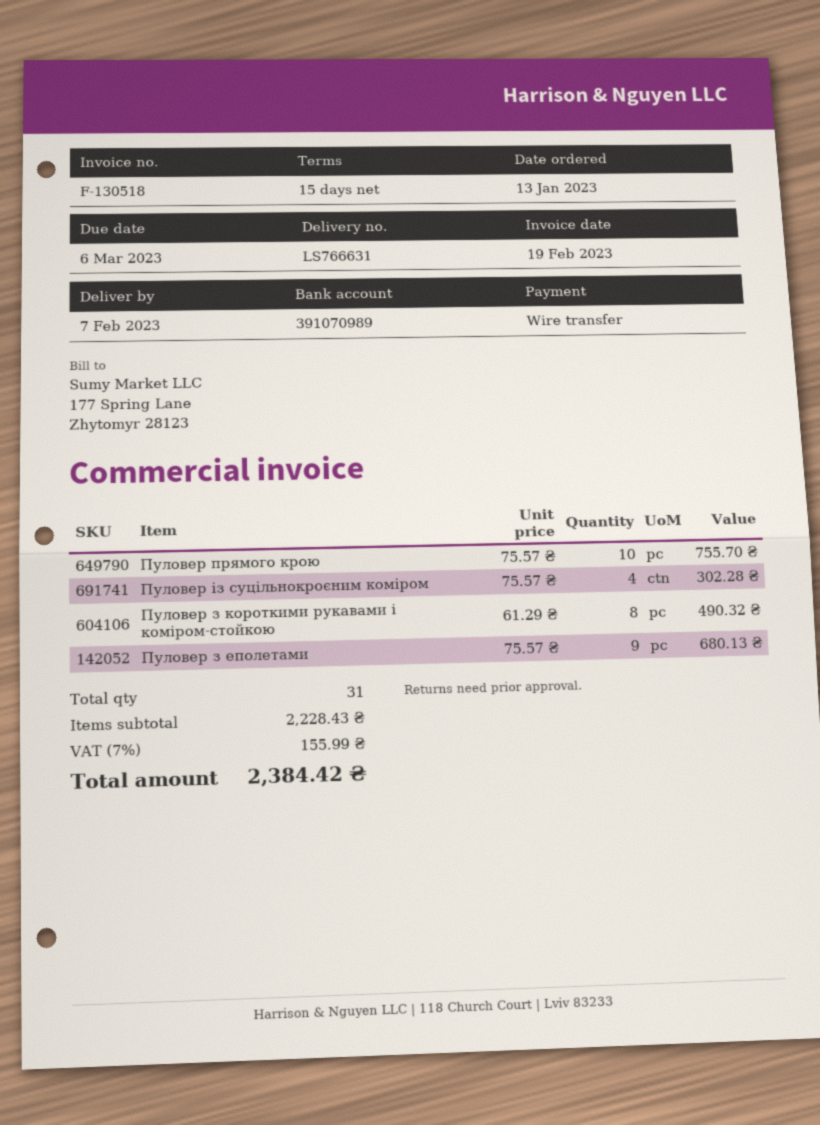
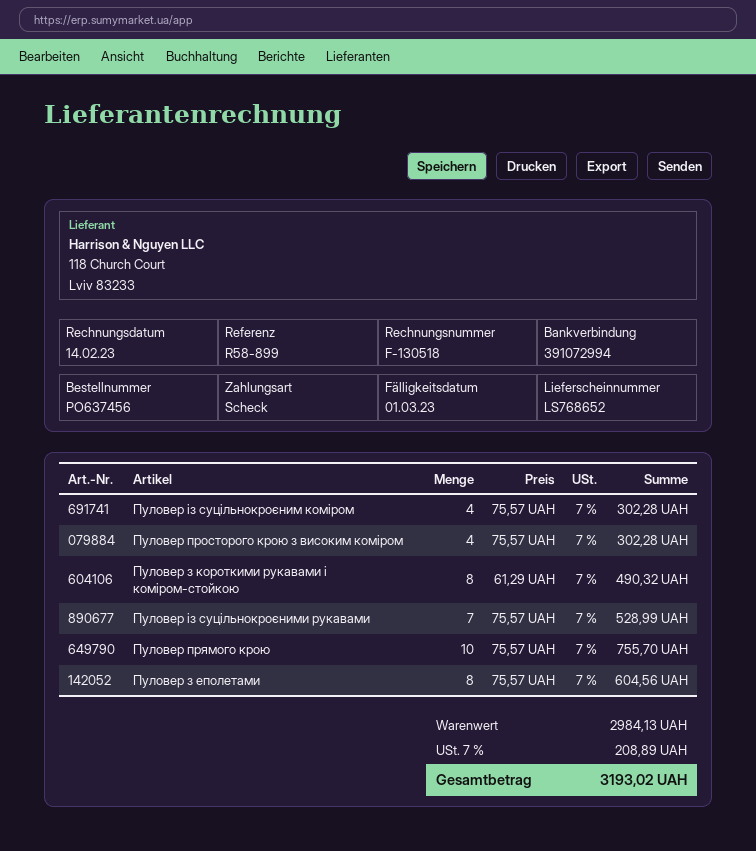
delivery note number: LS766631 -> LS768652
invoice date: 2023-02-19 -> 2023-02-14
due date: 2023-03-06 -> 2023-03-01
payment method: bank transfer -> cheque
bank account: 391070989 -> 391072994
Пуловер з еполетами: 9 x 75.57 = 680.13 -> 8 x 75.57 = 604.56
Пуловер просторого крою з високим коміром: none -> 4 x 75.57 = 302.28
Пуловер із суцільнокроєними рукавами: none -> 7 x 75.57 = 528.99
subtotal: 2228.43 -> 2984.13
tax: 7% = 155.99 -> 7% = 208.89
total: 2384.42 -> 3193.02

